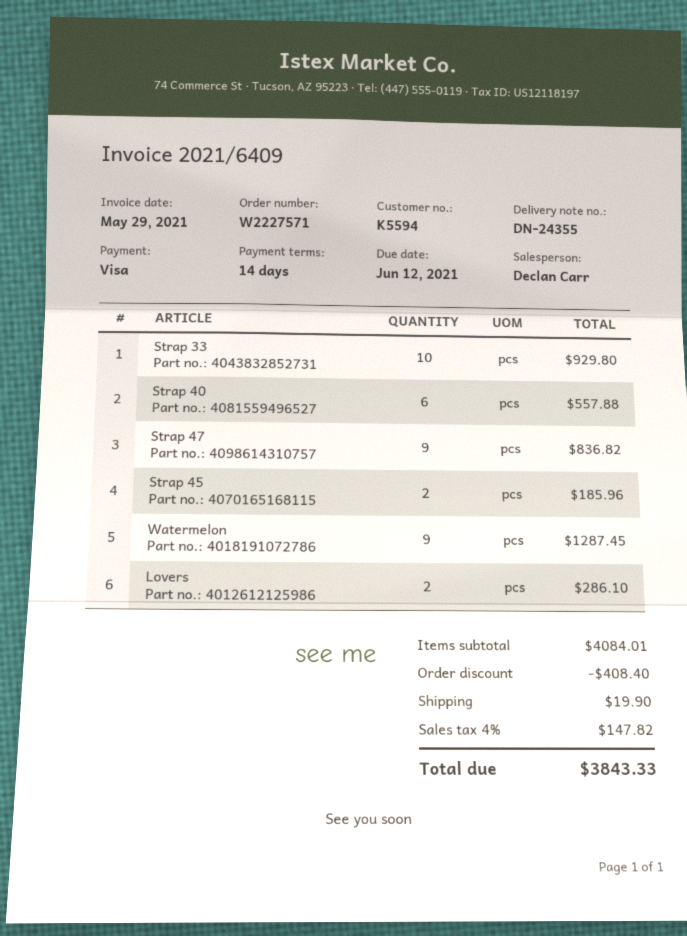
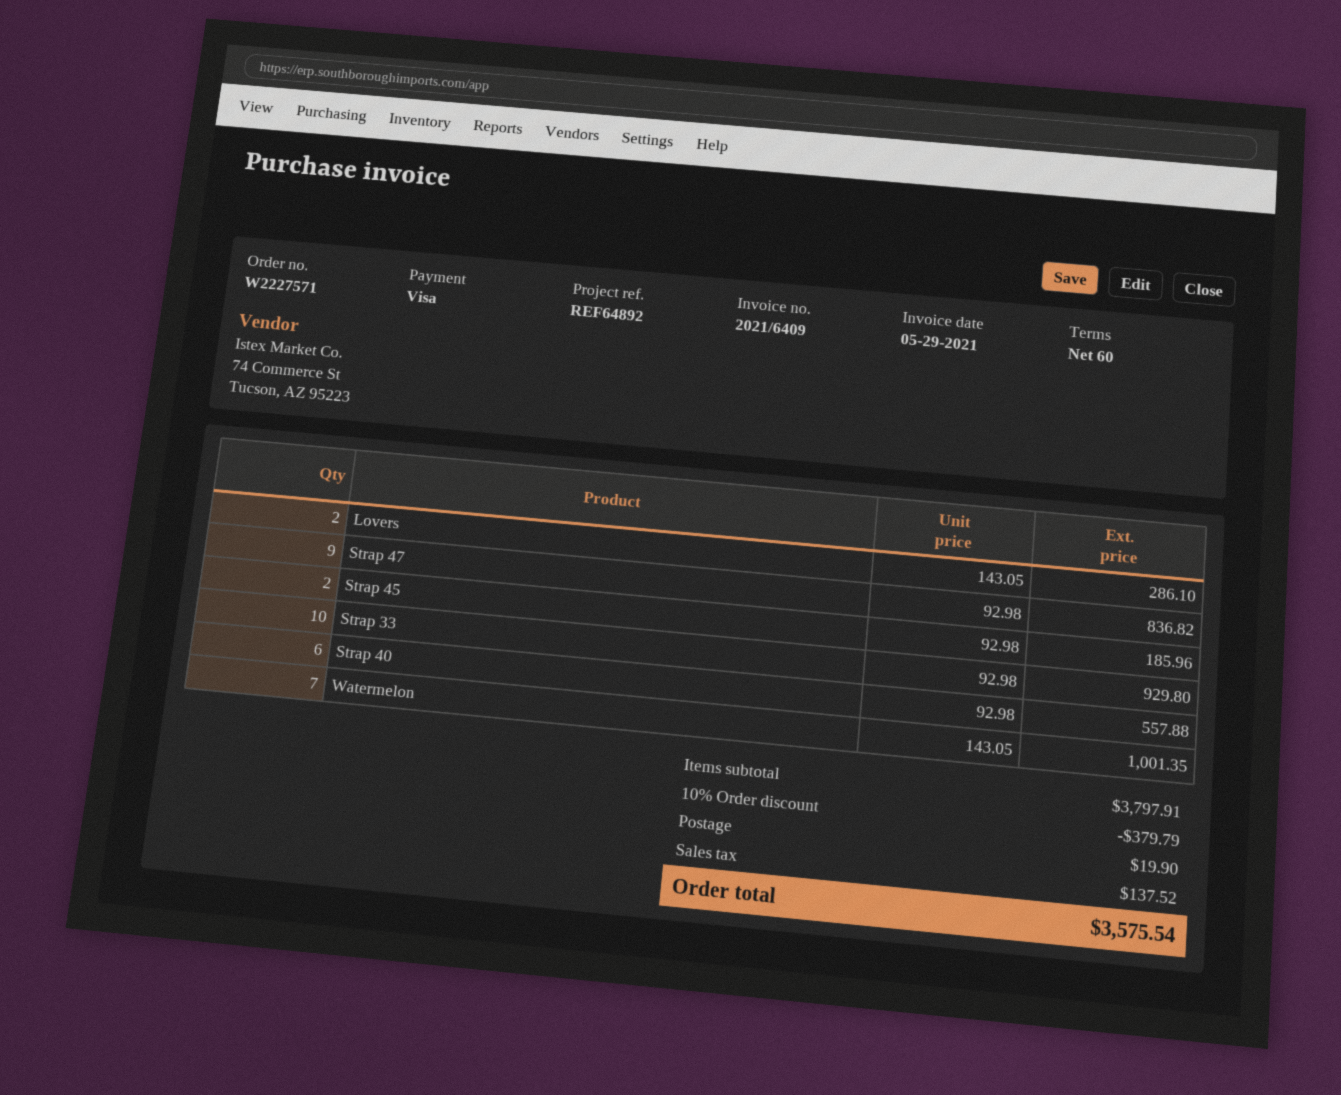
payment terms: 14 days -> 60 days
Watermelon: 9 for 1287.45 -> 7 for 1001.35
subtotal: 4084.01 -> 3797.91
discount: 408.40 -> 379.79
tax: 147.82 -> 137.52
total: 3843.33 -> 3575.54

